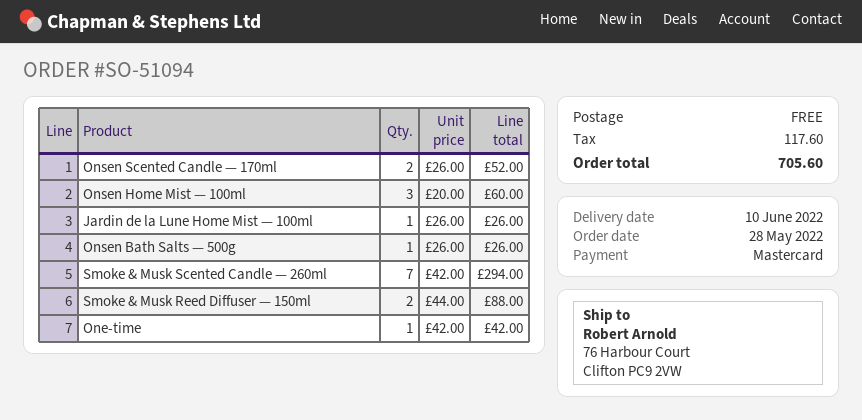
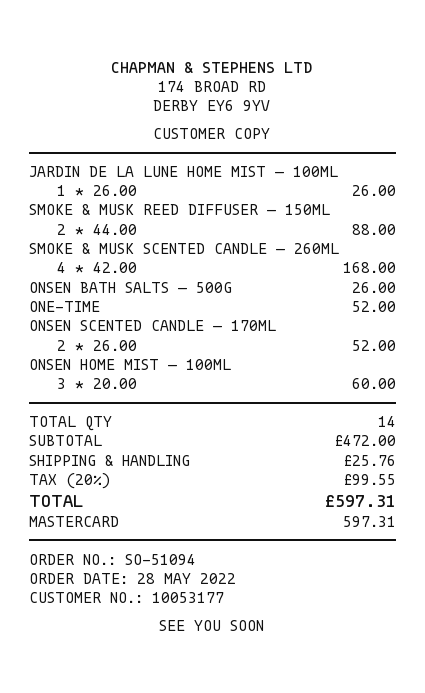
Smoke & Musk Scented Candle — 260ml: 7 x 42.00 = 294.00 -> 4 x 42.00 = 168.00
One-time: 1 x 42.00 = 42.00 -> 1 x 52.00 = 52.00
shipping: 0.00 -> 25.76
tax: 117.60 -> 99.55
total: 705.60 -> 597.31

